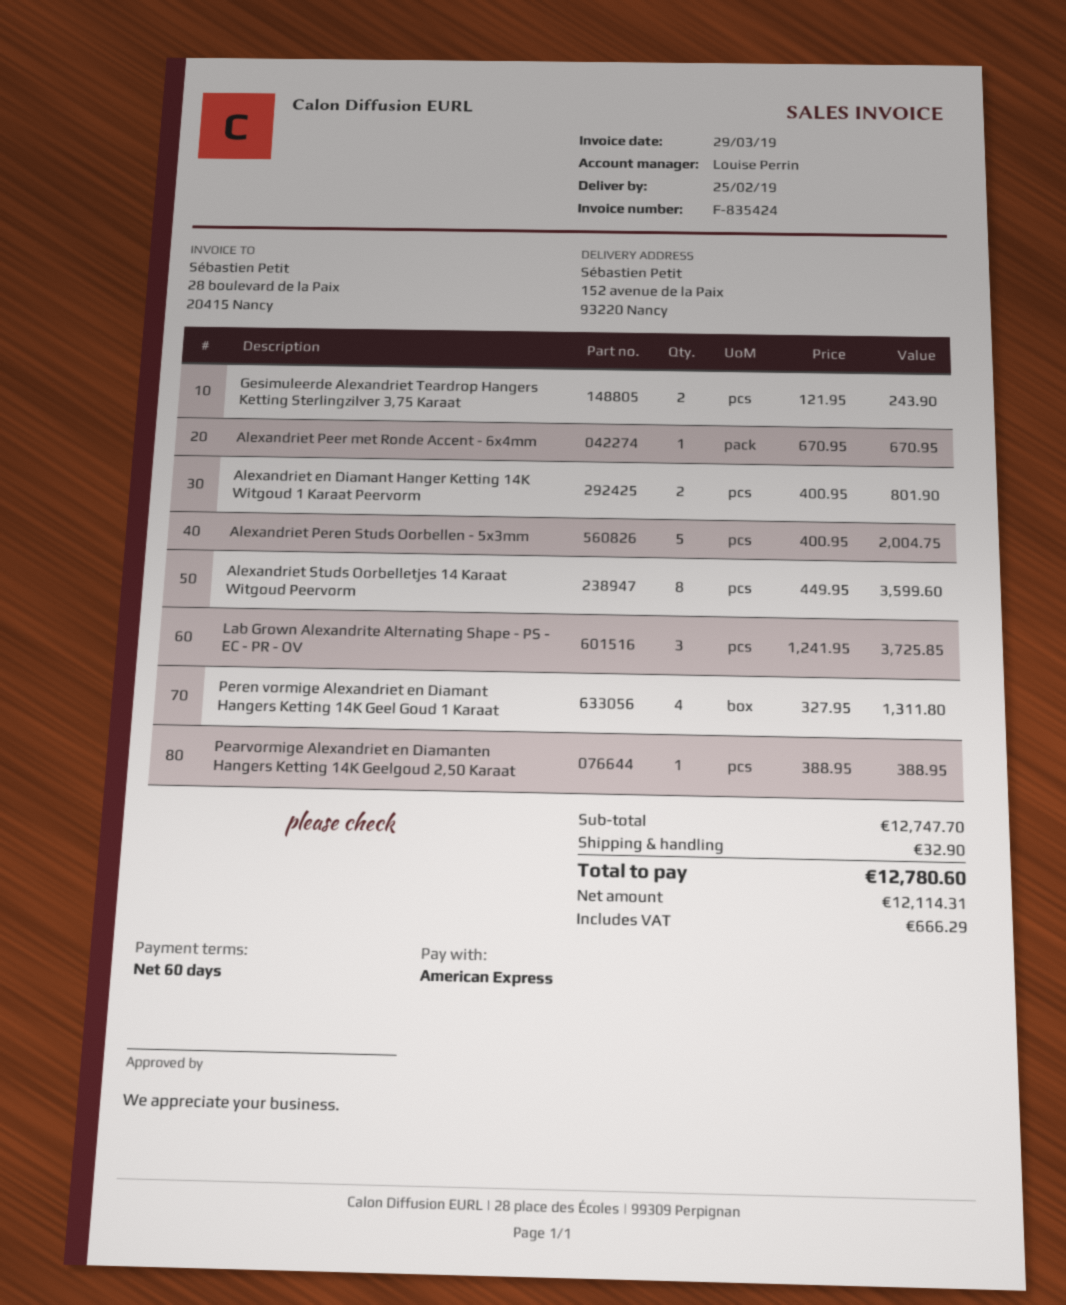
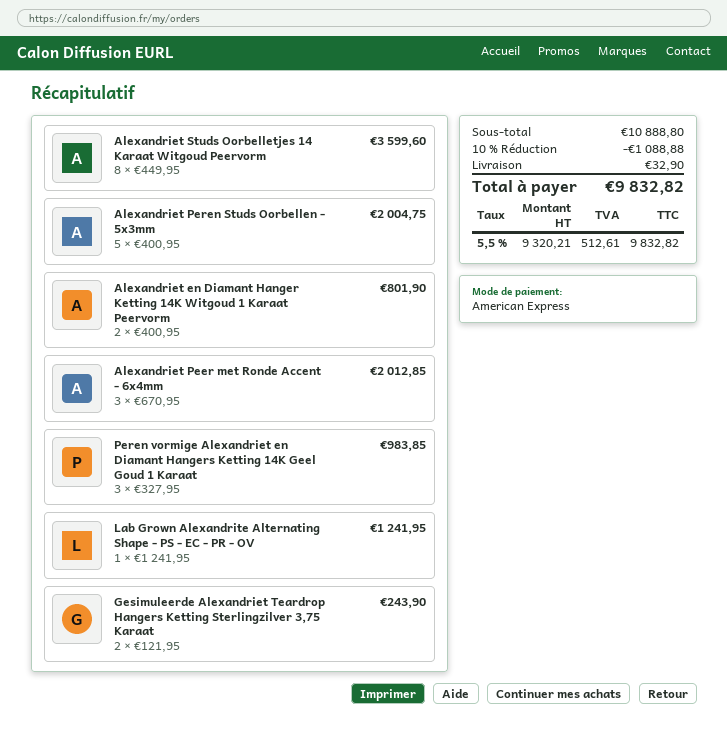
Alexandriet Peer met Ronde Accent - 6x4mm: 1 x 670.95 = 670.95 -> 3 x 670.95 = 2012.85
Lab Grown Alexandrite Alternating Shape - PS - EC - PR - OV: 3 x 1241.95 = 3725.85 -> 1 x 1241.95 = 1241.95
Peren vormige Alexandriet en Diamant Hangers Ketting 14K Geel Goud 1 Karaat: 4 x 327.95 = 1311.80 -> 3 x 327.95 = 983.85
Pearvormige Alexandriet en Diamanten Hangers Ketting 14K Geelgoud 2,50 Karaat: 1 x 388.95 = 388.95 -> none
subtotal: 12747.70 -> 10888.80
discount: none -> 10% = 1088.88
net: 12114.31 -> 9320.21
tax: 666.29 -> 512.61
total: 12780.60 -> 9832.82

